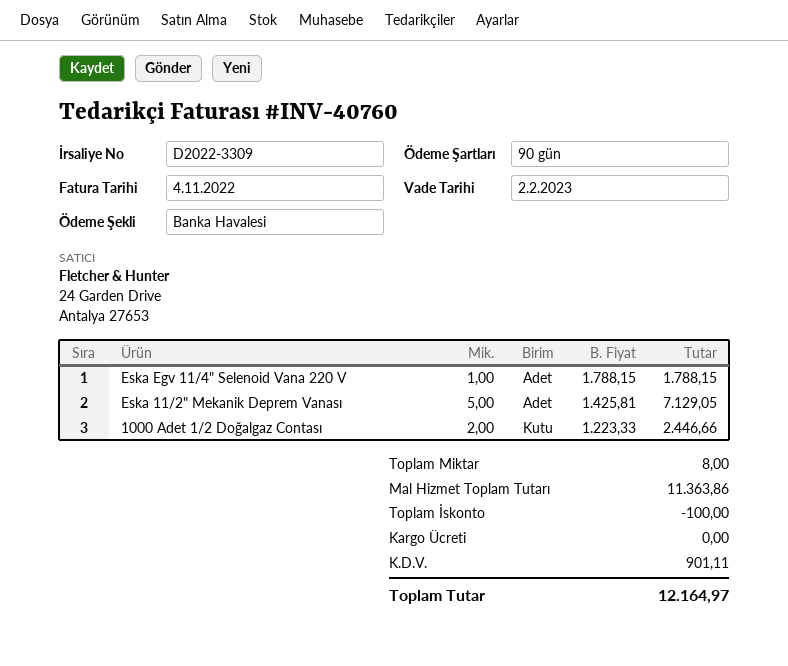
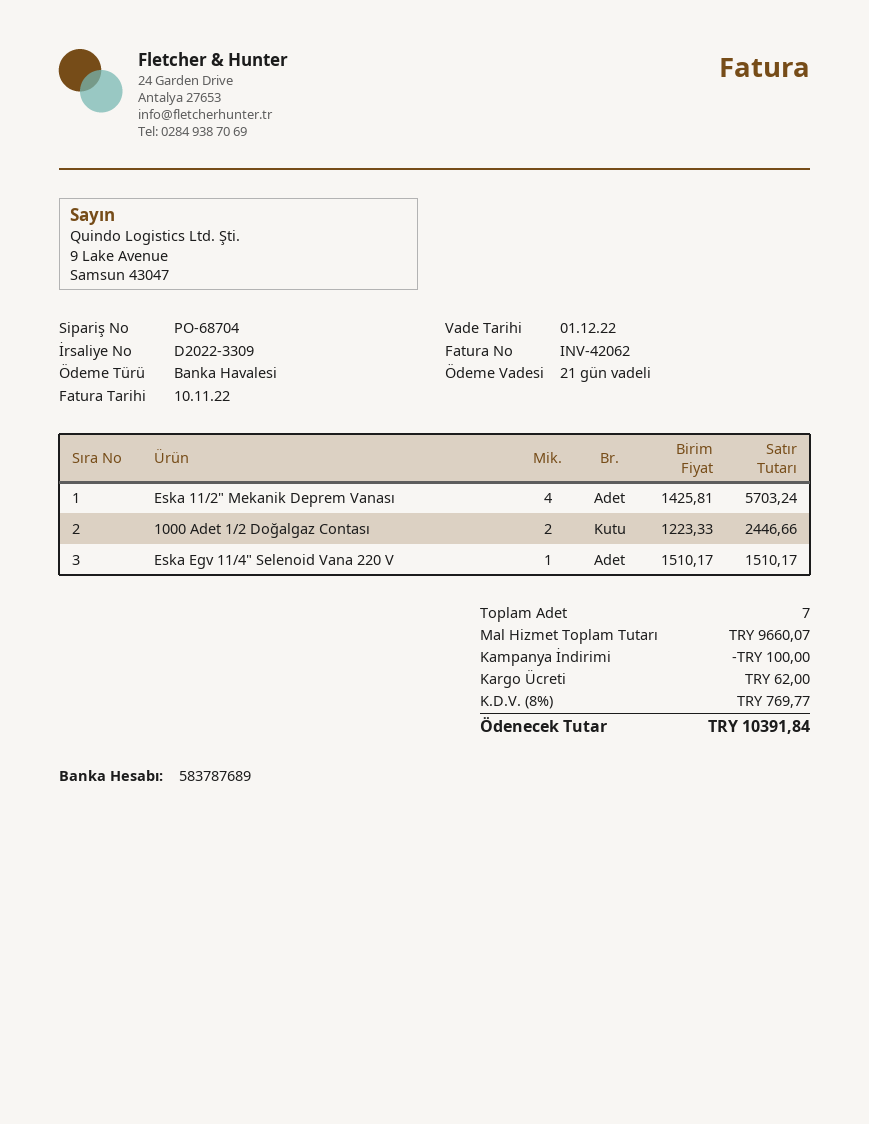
invoice number: INV-40760 -> INV-42062
invoice date: 2022-11-04 -> 2022-11-10
payment terms: 90 days -> 21 days
due date: 2023-02-02 -> 2022-12-01
Eska Egv 11/4" Selenoid Vana 220 V: 1 x 1788.15 = 1788.15 -> 1 x 1510.17 = 1510.17
Eska 11/2" Mekanik Deprem Vanası: 5 x 1425.81 = 7129.05 -> 4 x 1425.81 = 5703.24
total quantity: 8 -> 7
subtotal: 11363.86 -> 9660.07
shipping: 0.00 -> 62.00
tax: 901.11 -> 769.77
total: 12164.97 -> 10391.84

